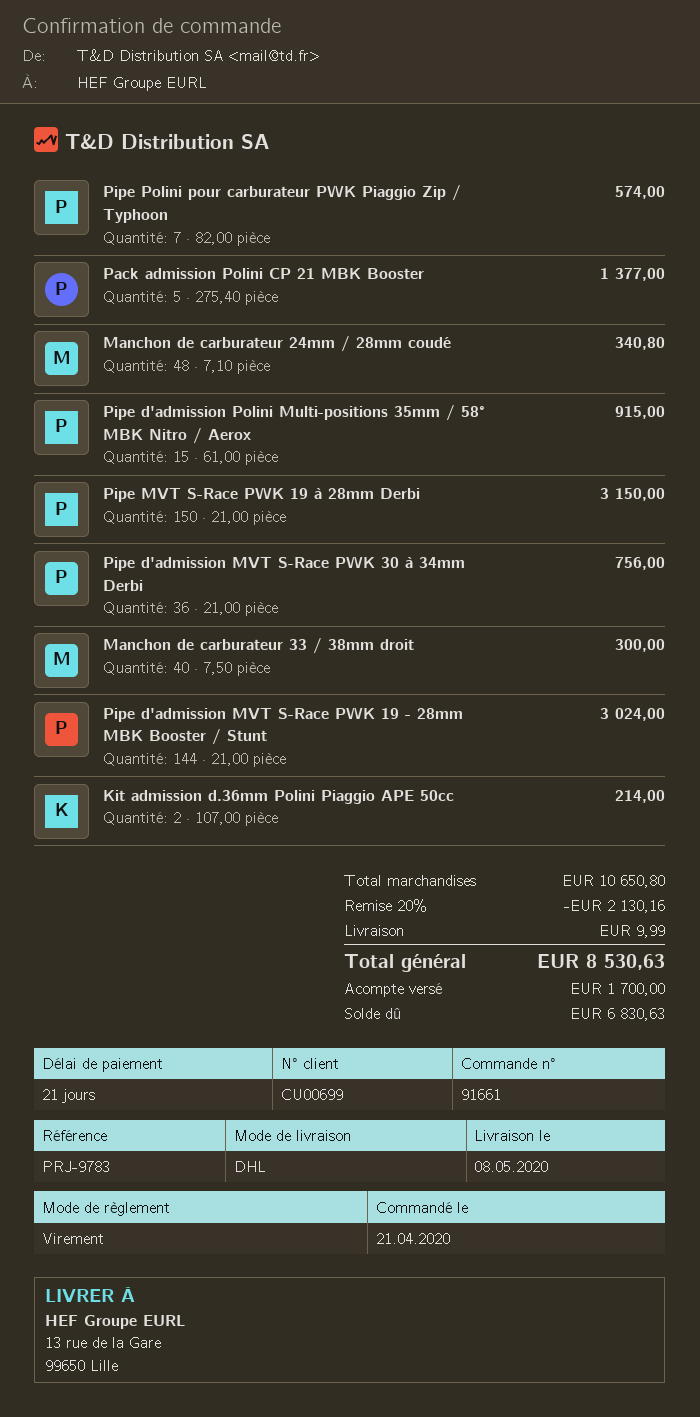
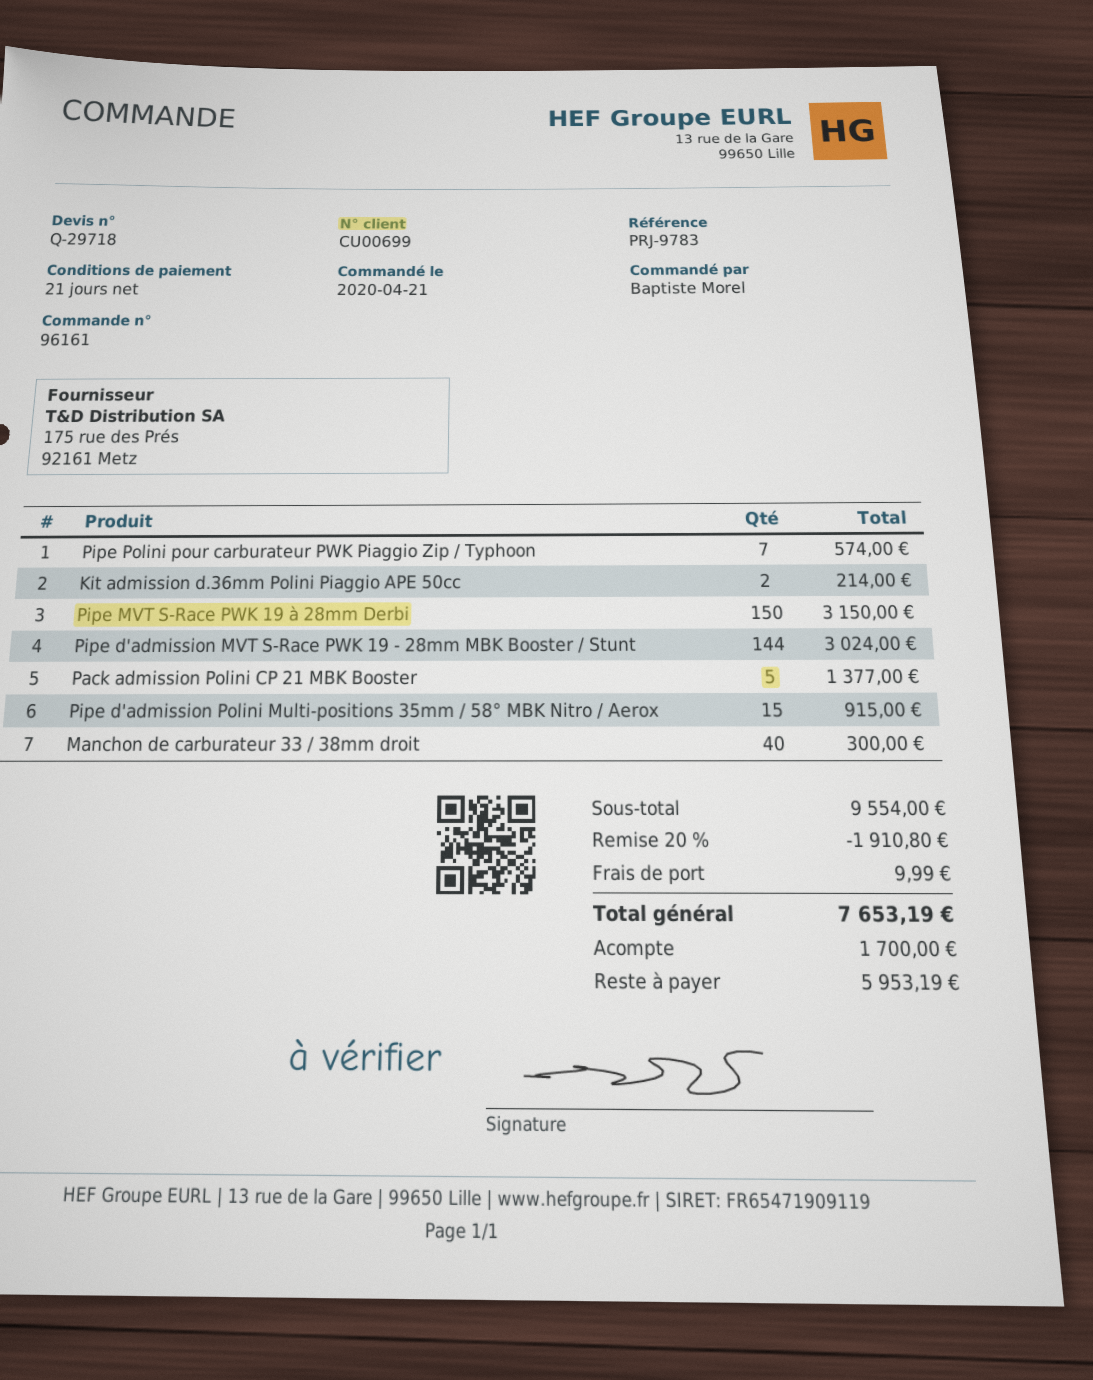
order number: 91661 -> 96161
Manchon de carburateur 24mm / 28mm coudé: 48 for 340.80 -> none
Pipe d'admission MVT S-Race PWK 30 à 34mm Derbi: 36 for 756.00 -> none
subtotal: 10650.80 -> 9554.00
discount: 20% = 2130.16 -> 20% = 1910.80
total: 8530.63 -> 7653.19
balance: 6830.63 -> 5953.19

